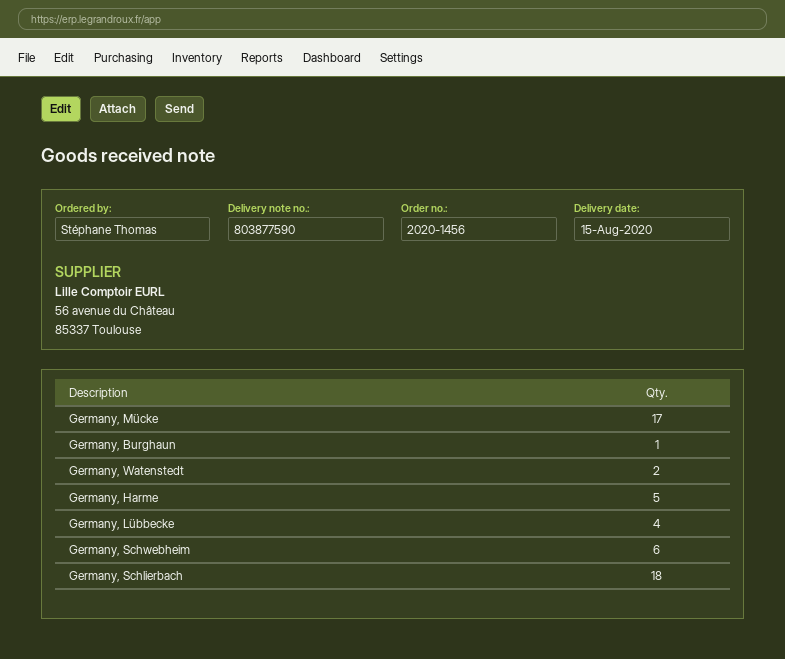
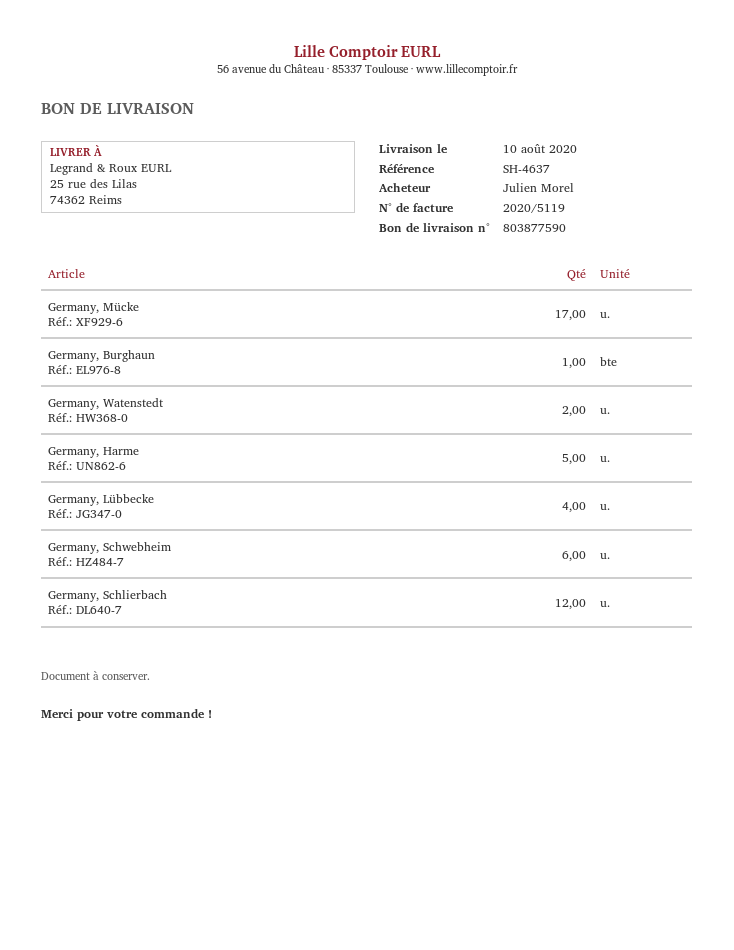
delivery date: 2020-08-15 -> 2020-08-10
ordered by: Stéphane Thomas -> Julien Morel
Germany, Schlierbach: 18 -> 12

